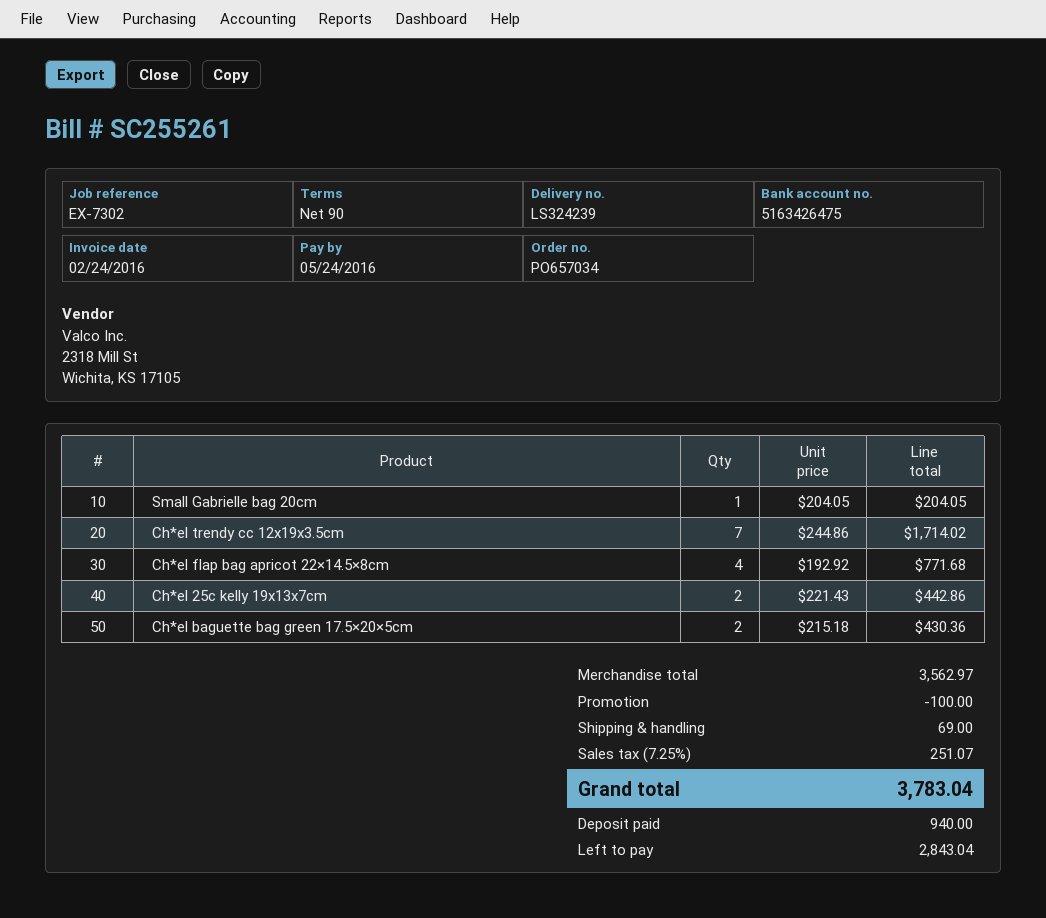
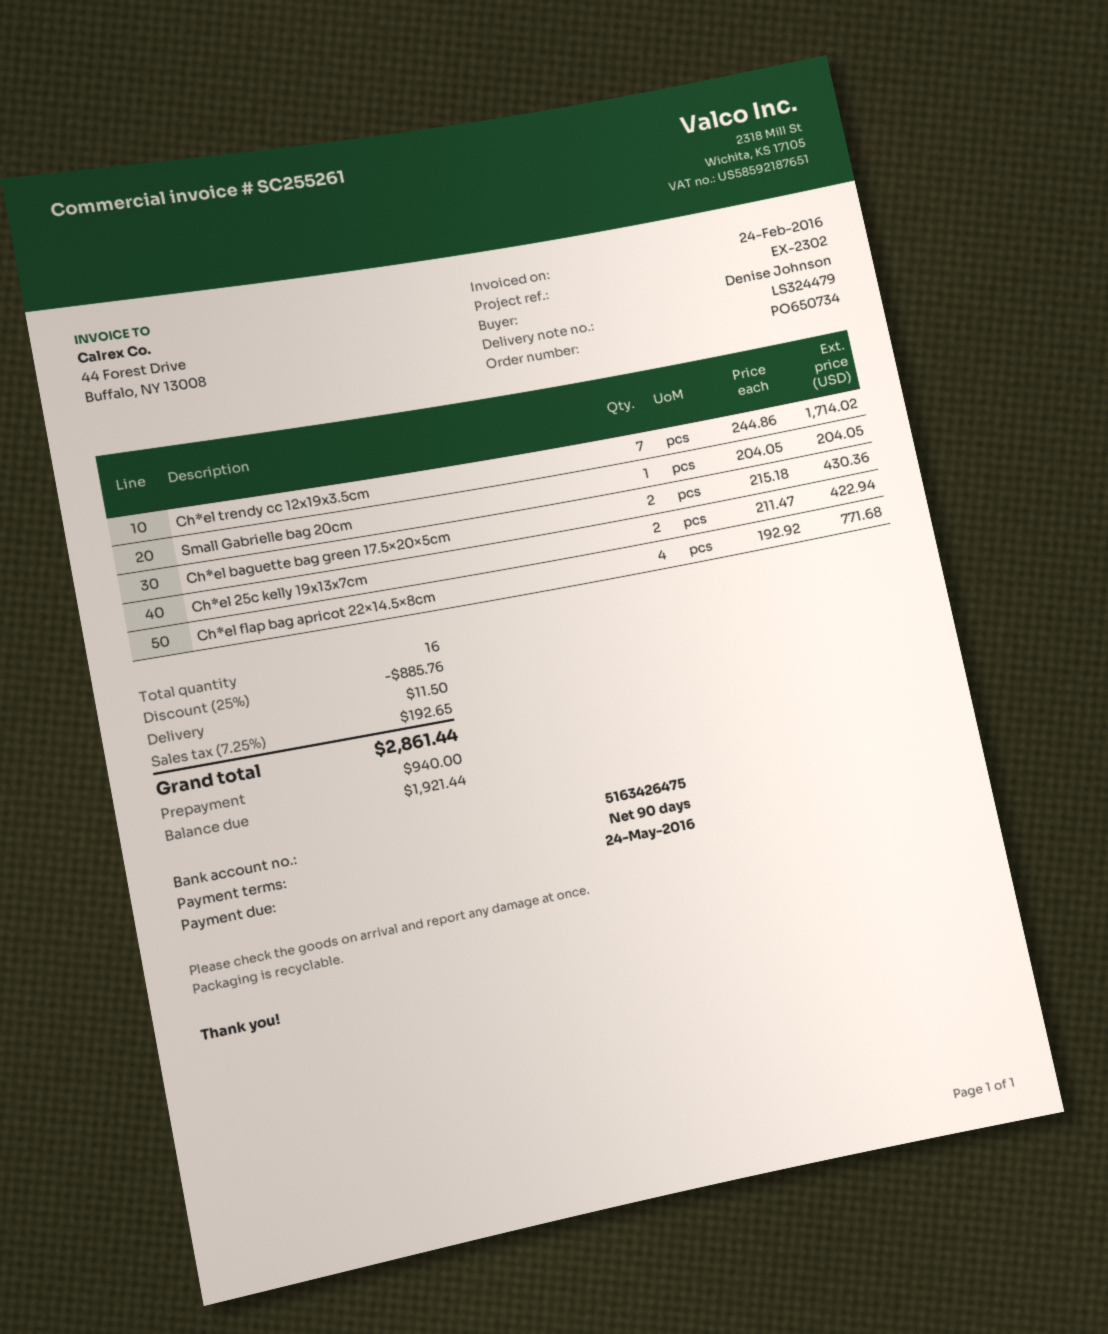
order number: PO657034 -> PO650734
delivery note number: LS324239 -> LS324479
reference: EX-7302 -> EX-2302
Ch*el 25c kelly 19x13x7cm: 2 x 221.43 = 442.86 -> 2 x 211.47 = 422.94
discount: 100.00 -> 885.76
shipping: 69.00 -> 11.50
tax: 7.25% = 251.07 -> 7.25% = 192.65
total: 3783.04 -> 2861.44
balance: 2843.04 -> 1921.44

